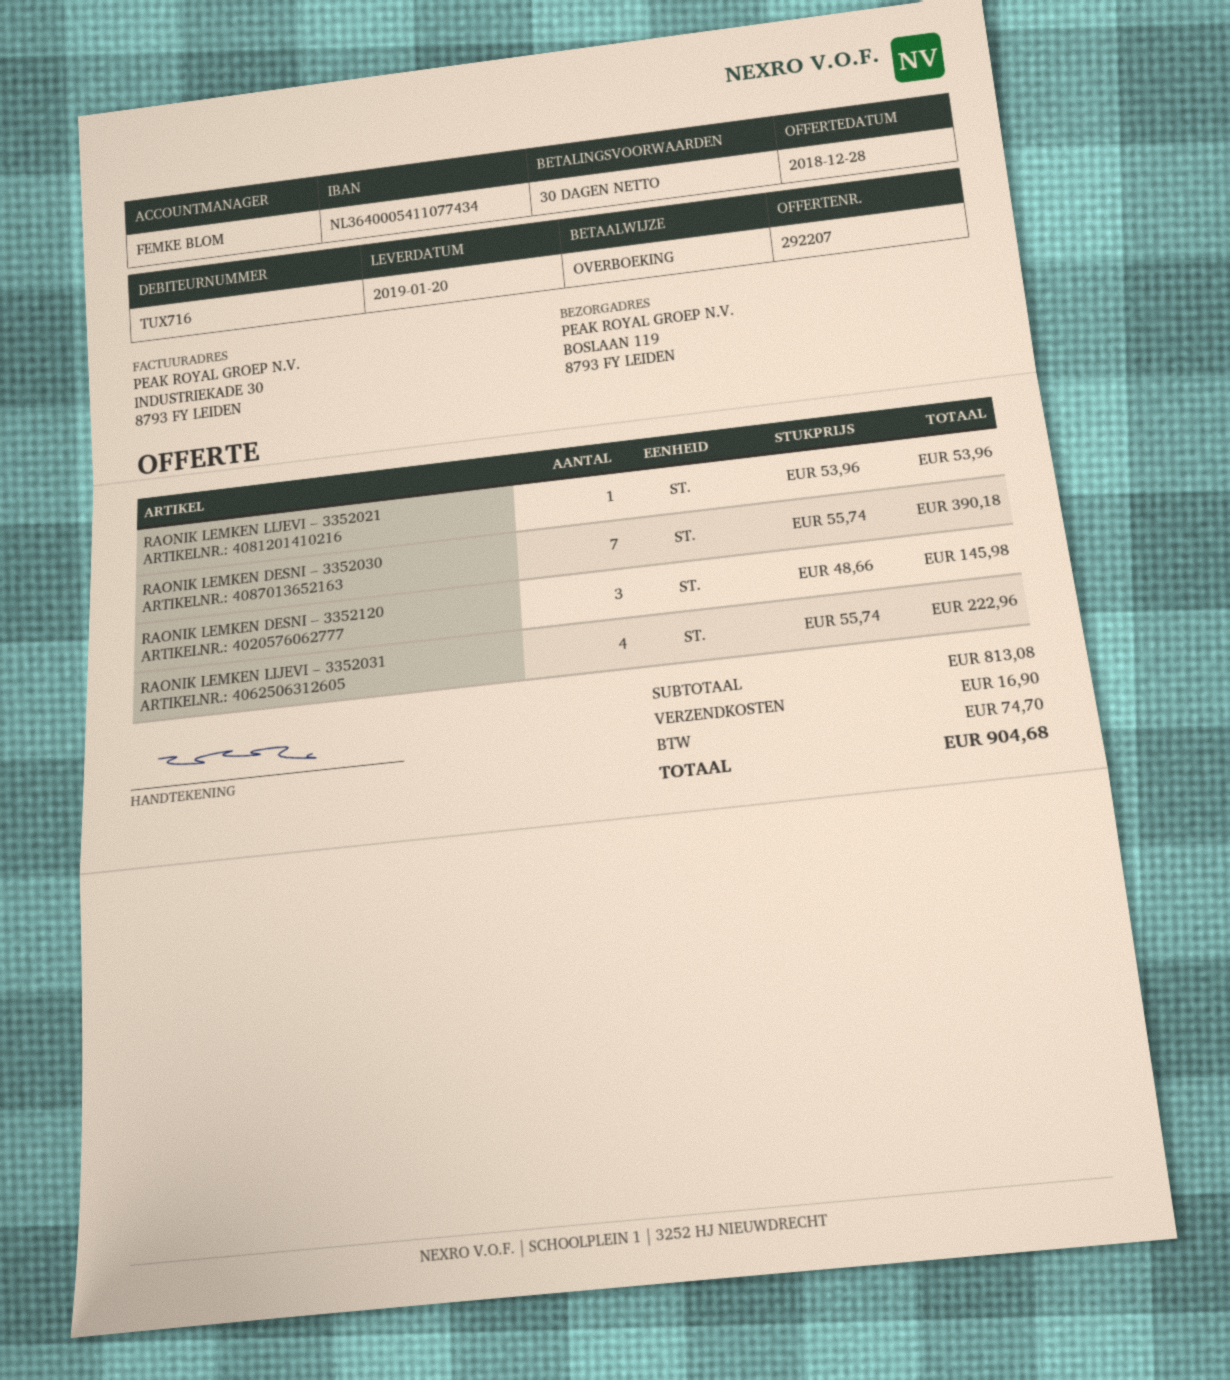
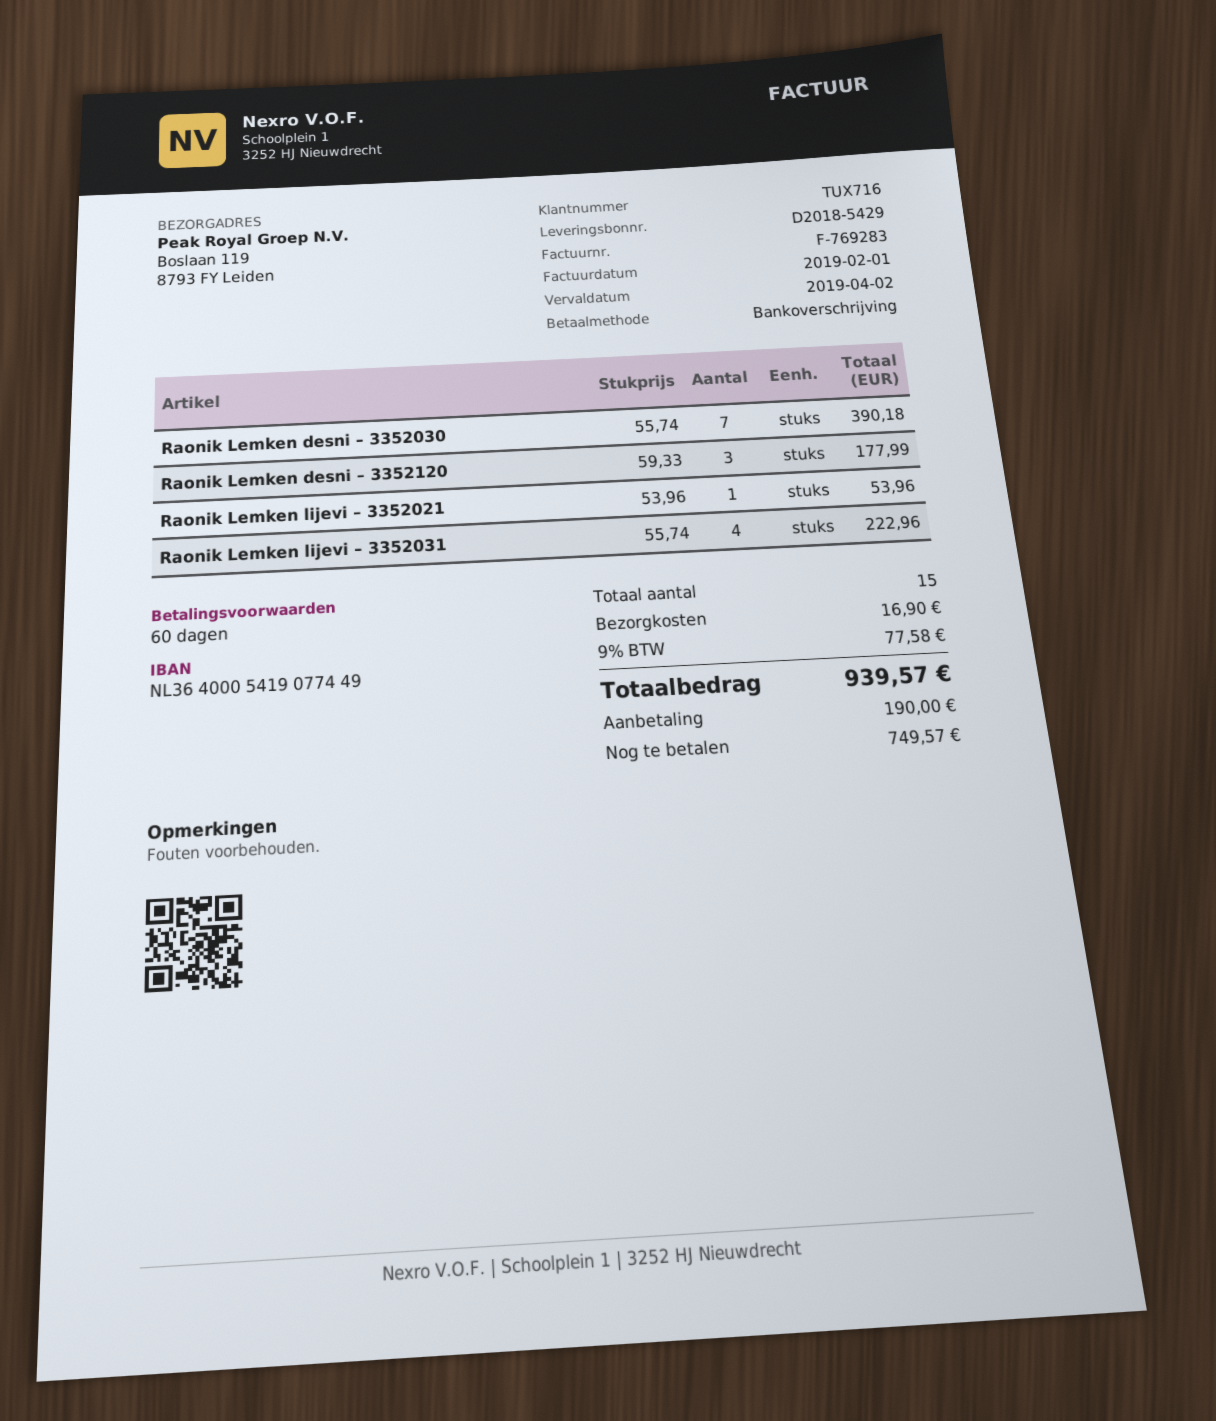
payment terms: 30 days -> 60 days
bank account: NL3640005411077434 -> NL3640005419077449
RAONIK LEMKEN DESNI – 3352120: 3 x 48.66 = 145.98 -> 3 x 59.33 = 177.99
tax: 74.70 -> 77.58
total: 904.68 -> 939.57

